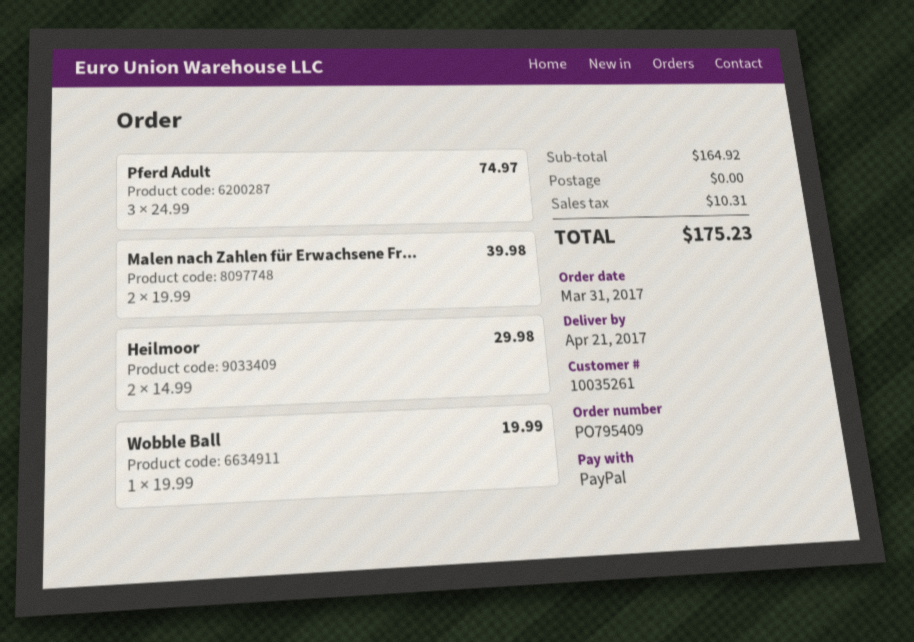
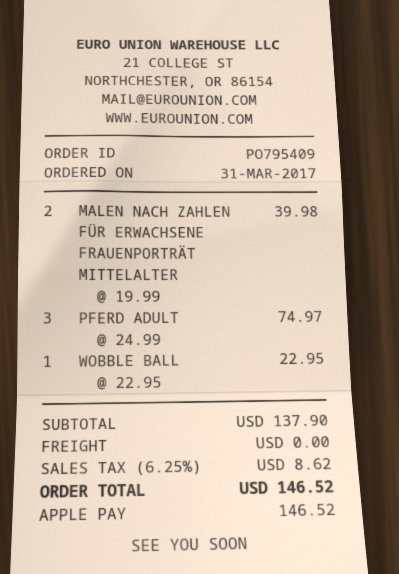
payment method: PayPal -> Apple Pay
Heilmoor: 2 x 14.99 = 29.98 -> none
Wobble Ball: 1 x 19.99 = 19.99 -> 1 x 22.95 = 22.95
subtotal: 164.92 -> 137.90
tax: 10.31 -> 8.62
total: 175.23 -> 146.52

